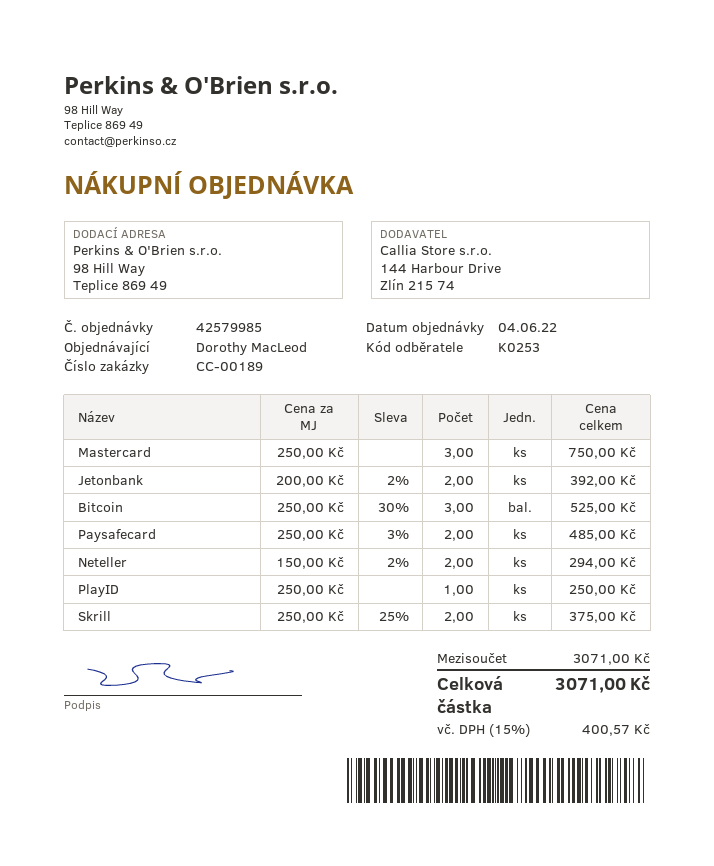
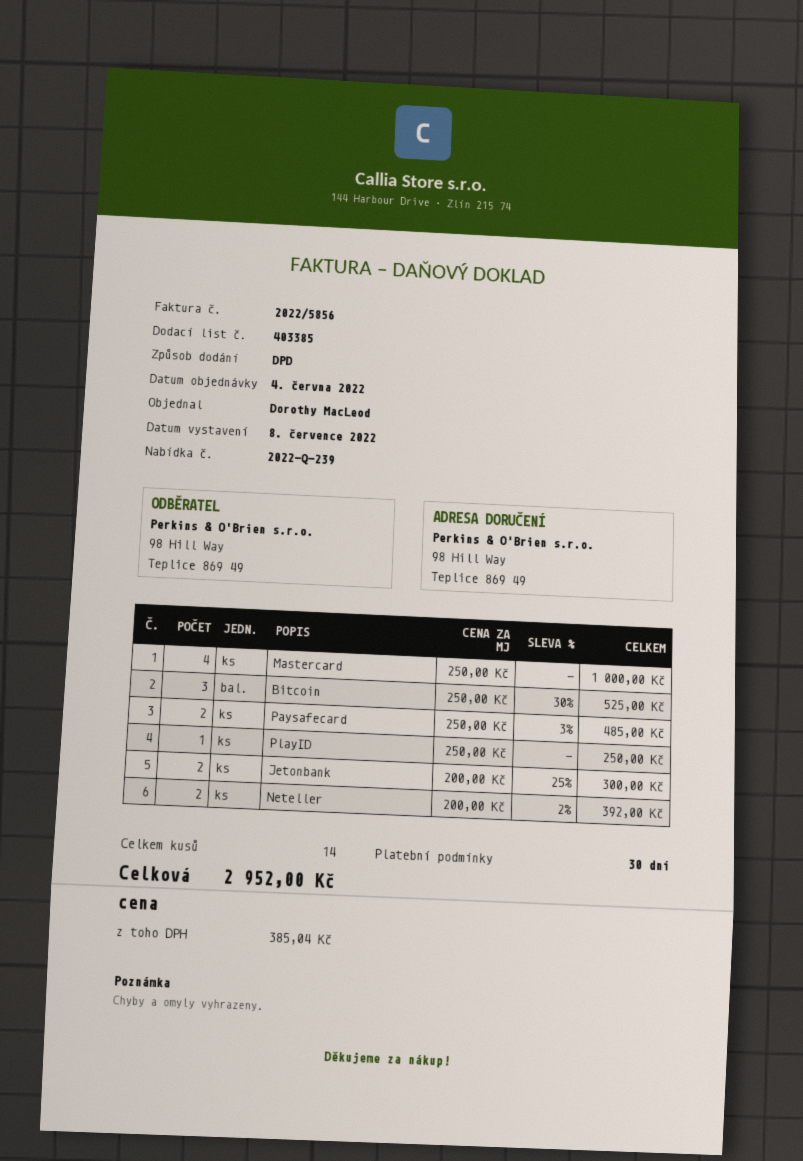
Mastercard: 3 x 250.00 = 750.00 -> 4 x 250.00 = 1000.00
Jetonbank: 2 x 200.00 - 2% = 392.00 -> 2 x 200.00 - 25% = 300.00
Neteller: 2 x 150.00 - 2% = 294.00 -> 2 x 200.00 - 2% = 392.00
Skrill: 2 x 250.00 - 25% = 375.00 -> none
tax: 400.57 -> 385.04
total: 3071.00 -> 2952.00

